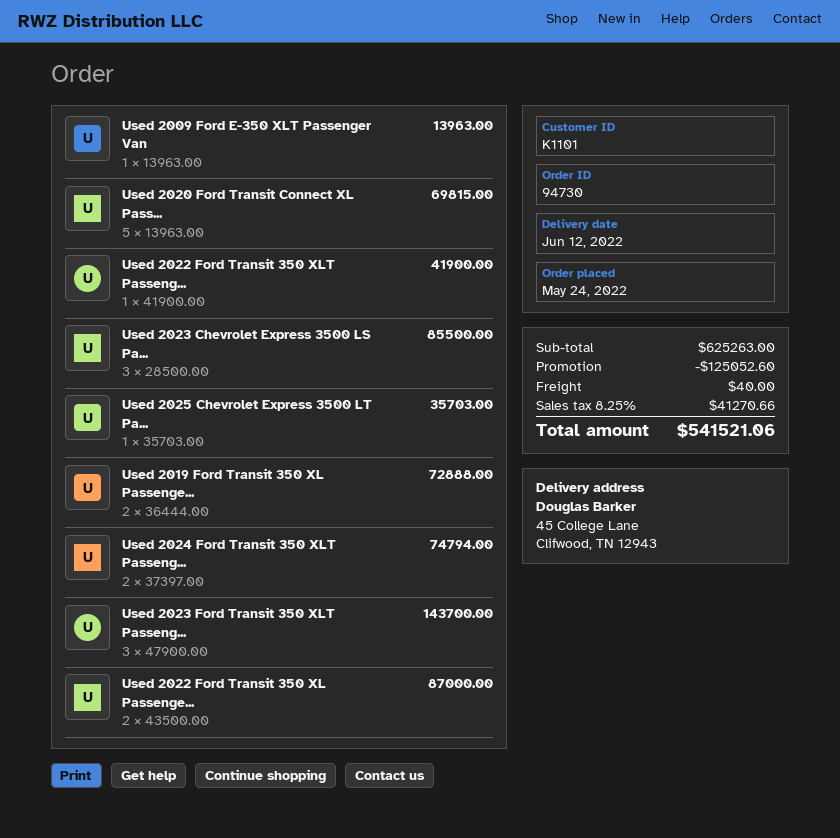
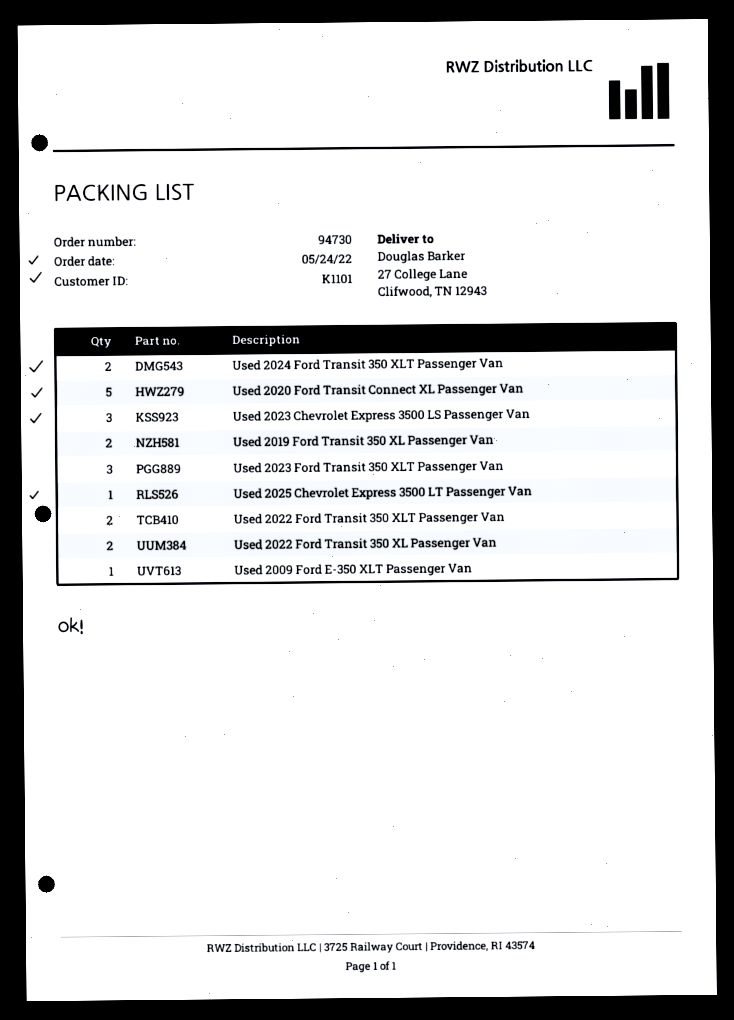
ship to: 45 College Lane, Clifwood, TN 12943 -> 27 College Lane, Clifwood, TN 12943
Used 2022 Ford Transit 350 XLT Passeng...: 1 -> 2

